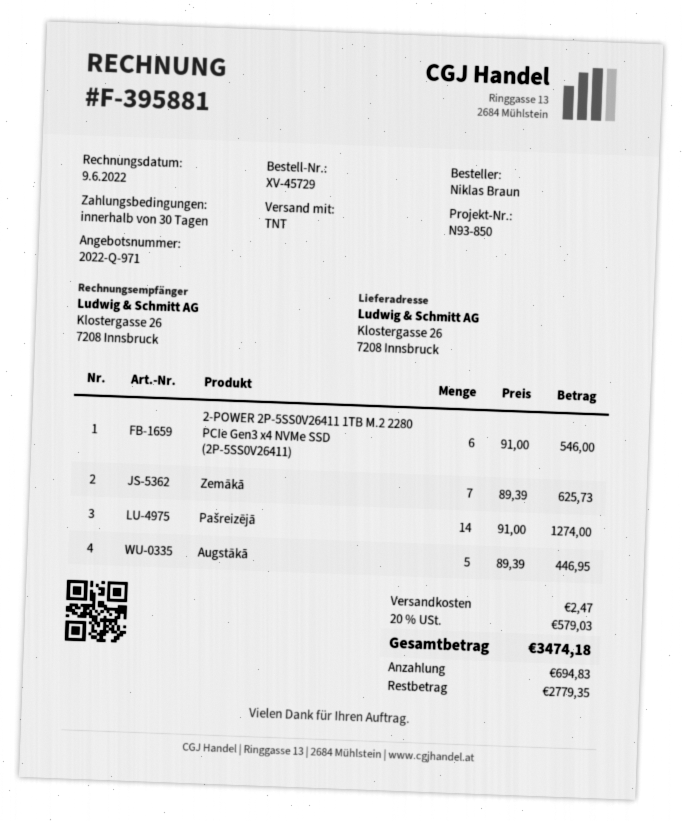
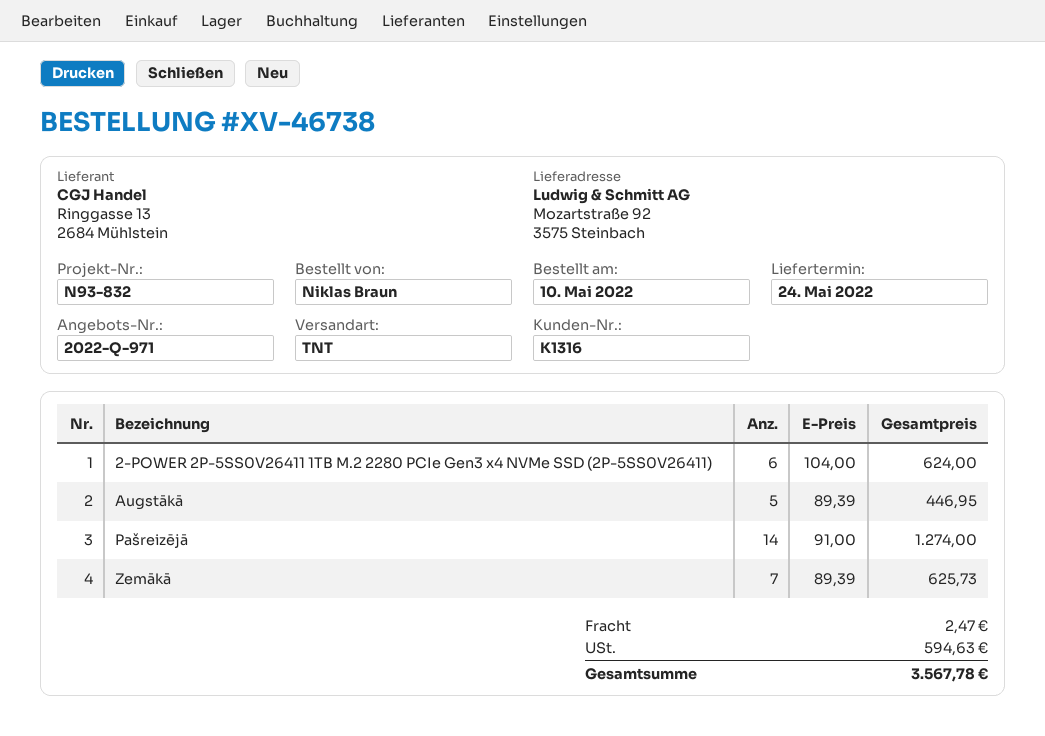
order number: XV-45729 -> XV-46738
reference: N93-850 -> N93-832
ship to: Klostergasse 26, 7208 Innsbruck -> Mozartstraße 92, 3575 Steinbach
2-POWER 2P-5SS0V26411 1TB M.2 2280 PCIe Gen3 x4 NVMe SSD (2P-5SS0V26411): 6 x 91.00 = 546.00 -> 6 x 104.00 = 624.00
tax: 579.03 -> 594.63
total: 3474.18 -> 3567.78

